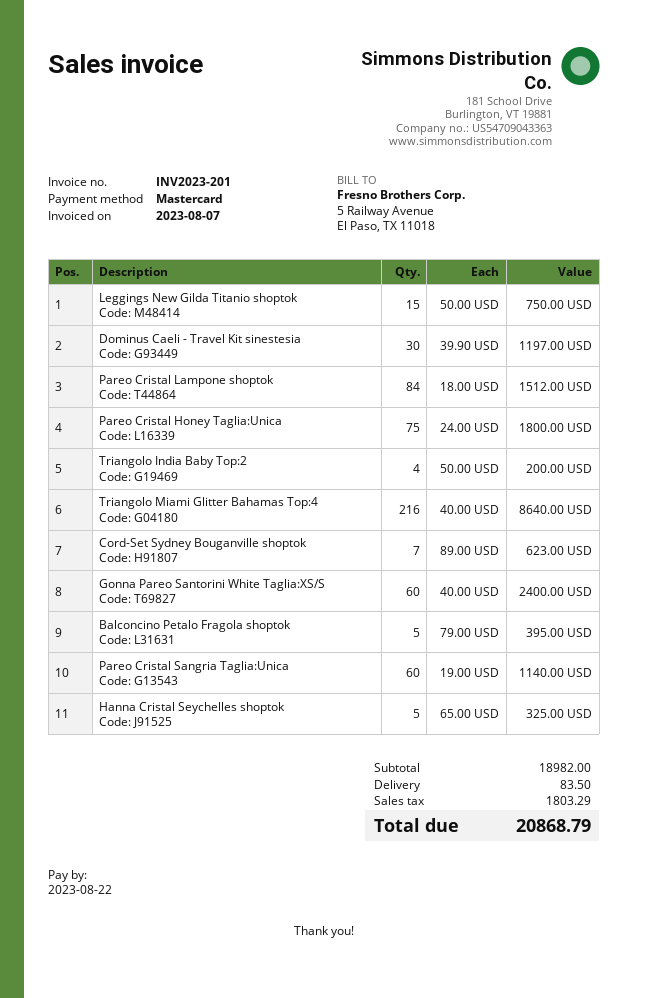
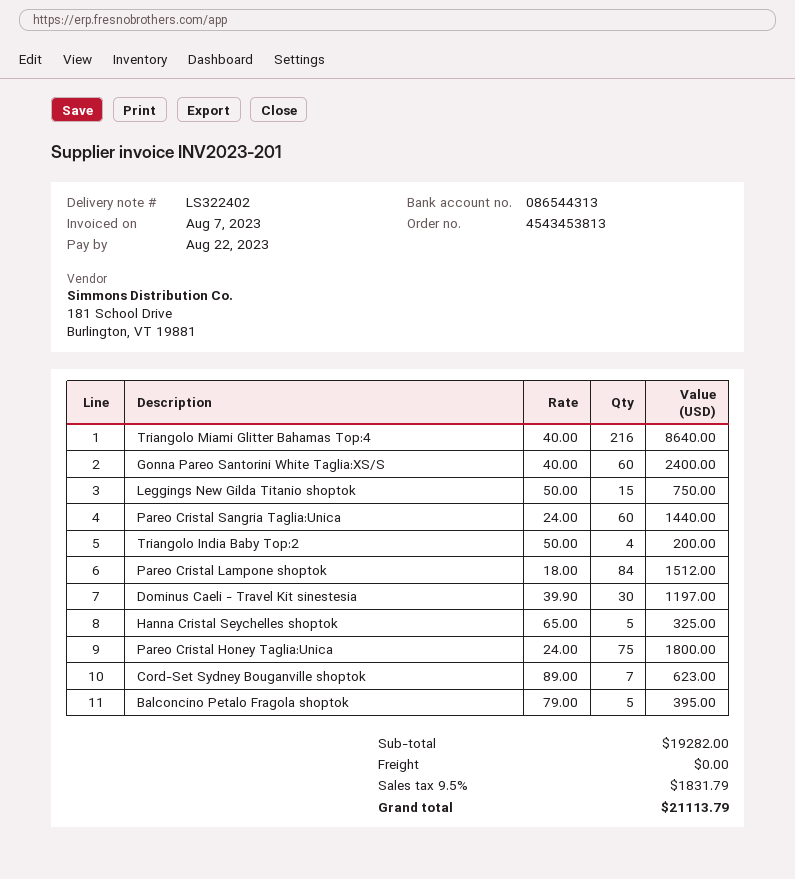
Pareo Cristal Sangria Taglia:Unica: 60 x 19.00 = 1140.00 -> 60 x 24.00 = 1440.00
subtotal: 18982.00 -> 19282.00
shipping: 83.50 -> 0.00
tax: 1803.29 -> 1831.79
total: 20868.79 -> 21113.79

